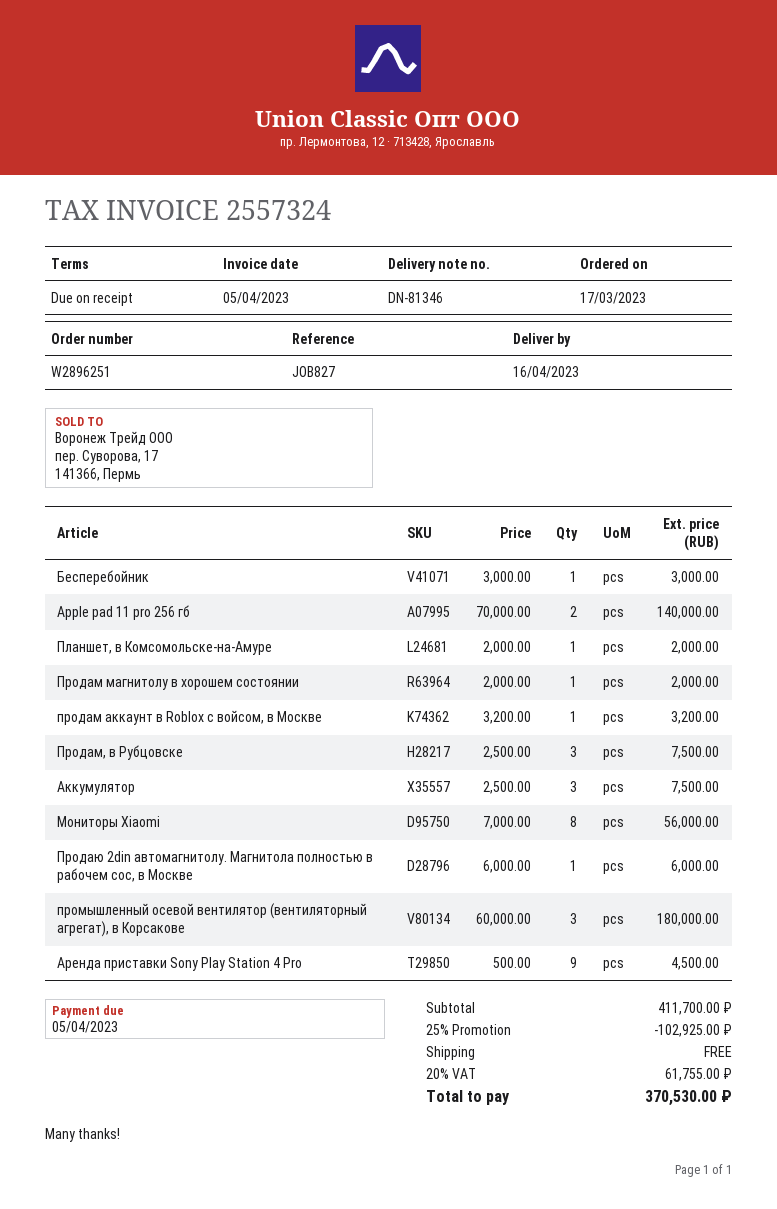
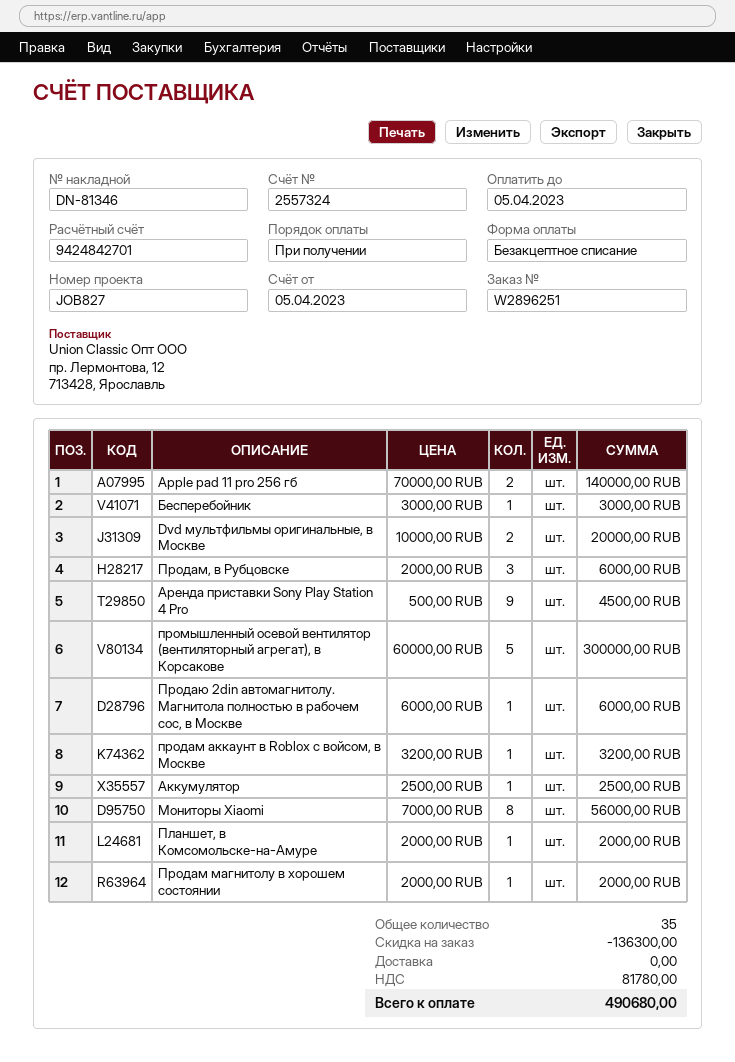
Продам, в Рубцовске: 3 x 2500.00 = 7500.00 -> 3 x 2000.00 = 6000.00
Аккумулятор: 3 x 2500.00 = 7500.00 -> 1 x 2500.00 = 2500.00
промышленный осевой вентилятор (вентиляторный агрегат), в Корсакове: 3 x 60000.00 = 180000.00 -> 5 x 60000.00 = 300000.00
Dvd мультфильмы оригинальные, в Москве: none -> 2 x 10000.00 = 20000.00
discount: 102925.00 -> 136300.00
tax: 61755.00 -> 81780.00
total: 370530.00 -> 490680.00

